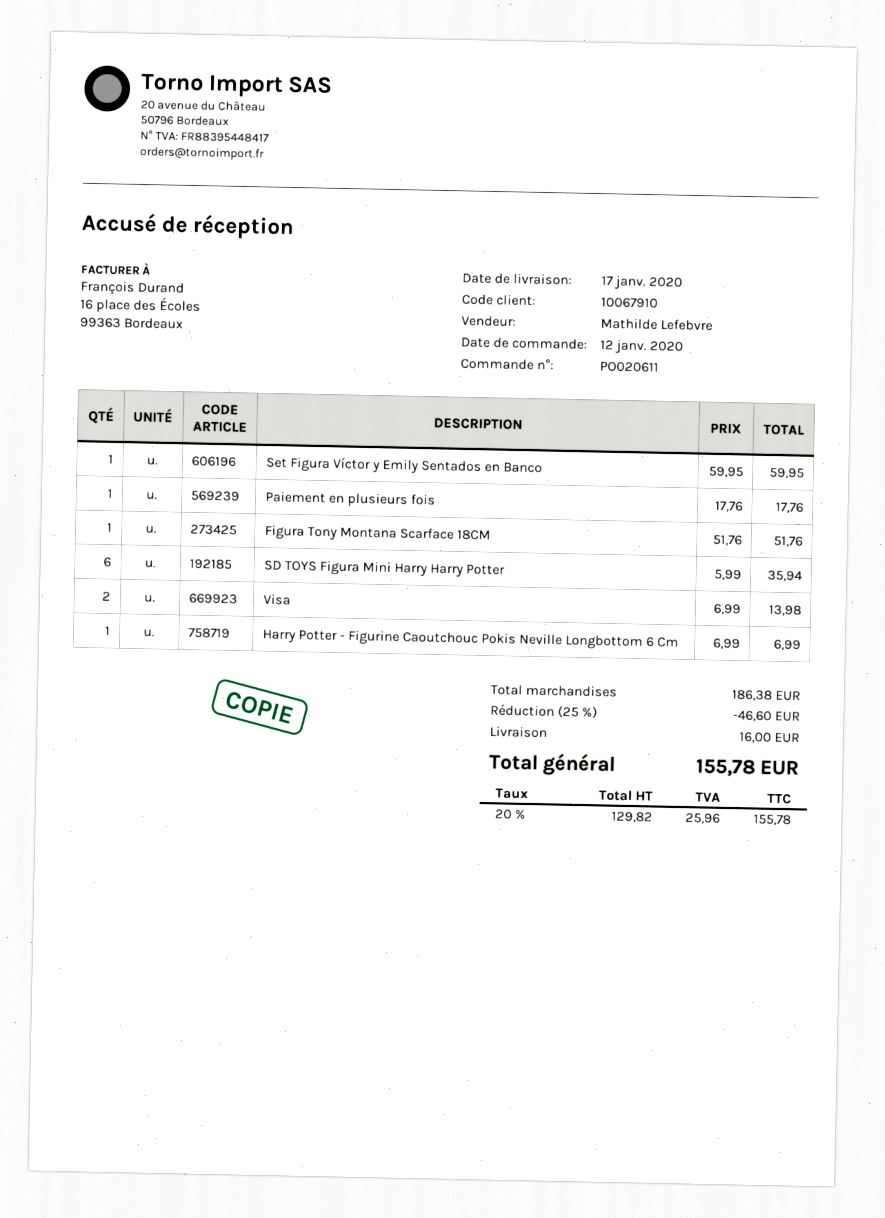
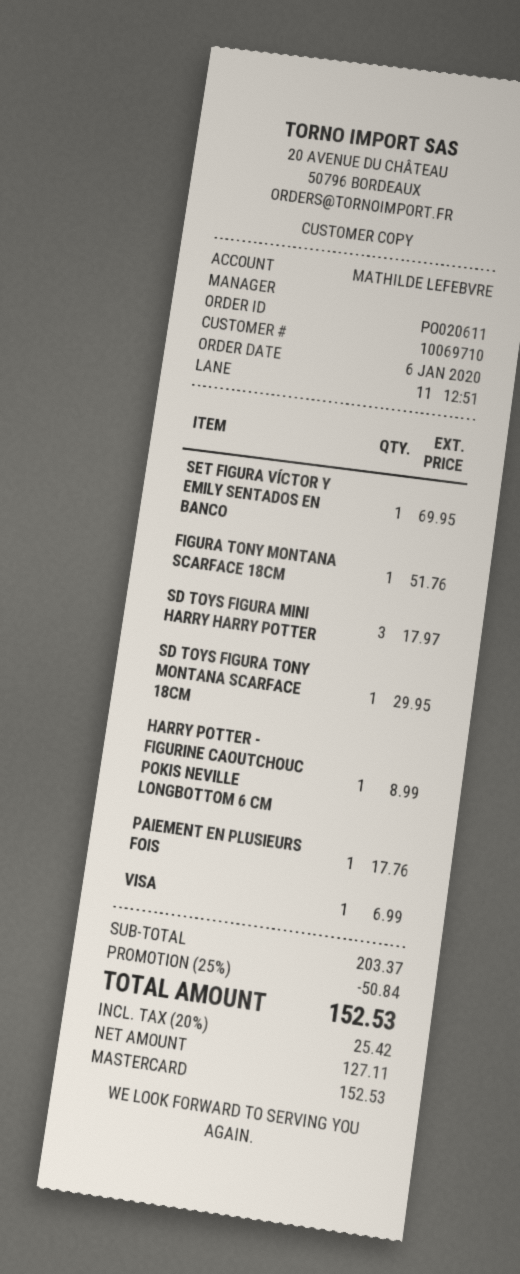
order date: 2020-01-12 -> 2020-01-06
customer number: 10067910 -> 10069710
Set Figura Víctor y Emily Sentados en Banco: 1 for 59.95 -> 1 for 69.95
SD TOYS Figura Mini Harry Harry Potter: 6 for 35.94 -> 3 for 17.97
Visa: 2 for 13.98 -> 1 for 6.99
Harry Potter - Figurine Caoutchouc Pokis Neville Longbottom 6 Cm: 1 for 6.99 -> 1 for 8.99
SD TOYS FIGURA TONY MONTANA SCARFACE 18CM: none -> 1 for 29.95
subtotal: 186.38 -> 203.37
discount: 25% = 46.60 -> 25% = 50.84
shipping: 16.00 -> none
net: 129.82 -> 127.11
tax: 20% = 25.96 -> 20% = 25.42
total: 155.78 -> 152.53

